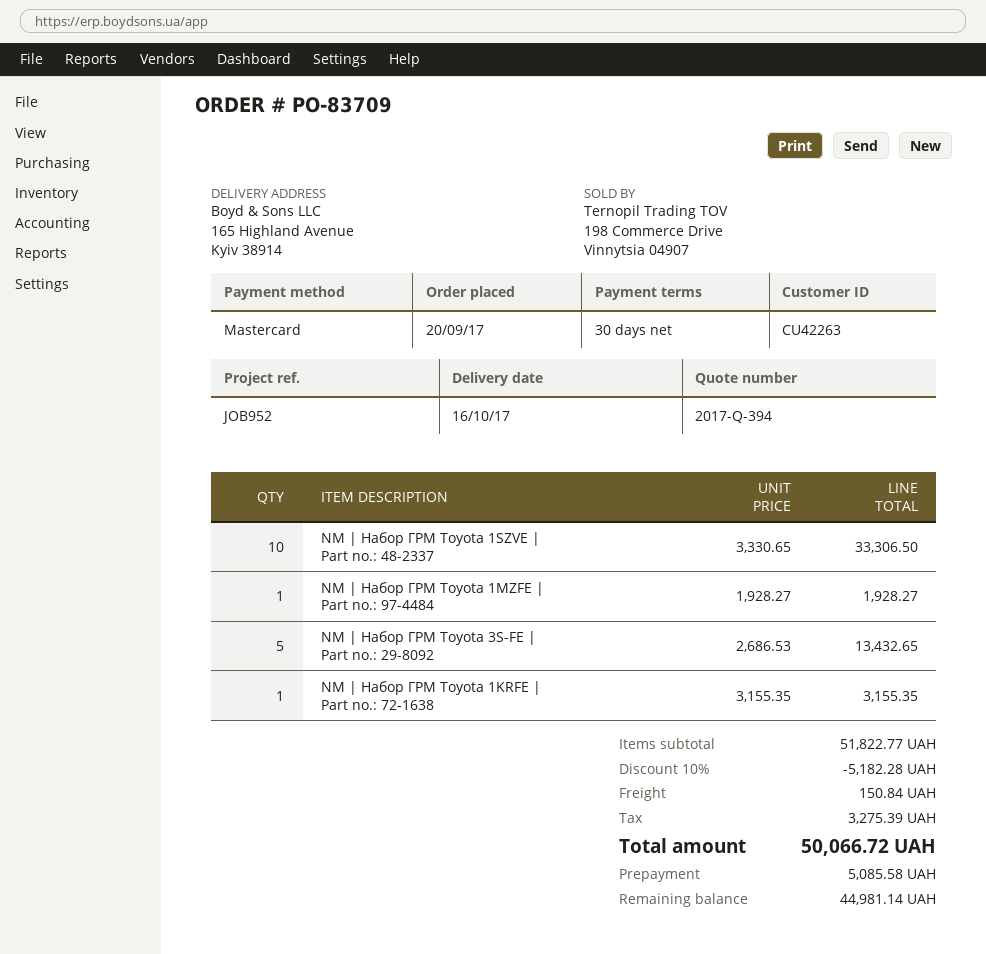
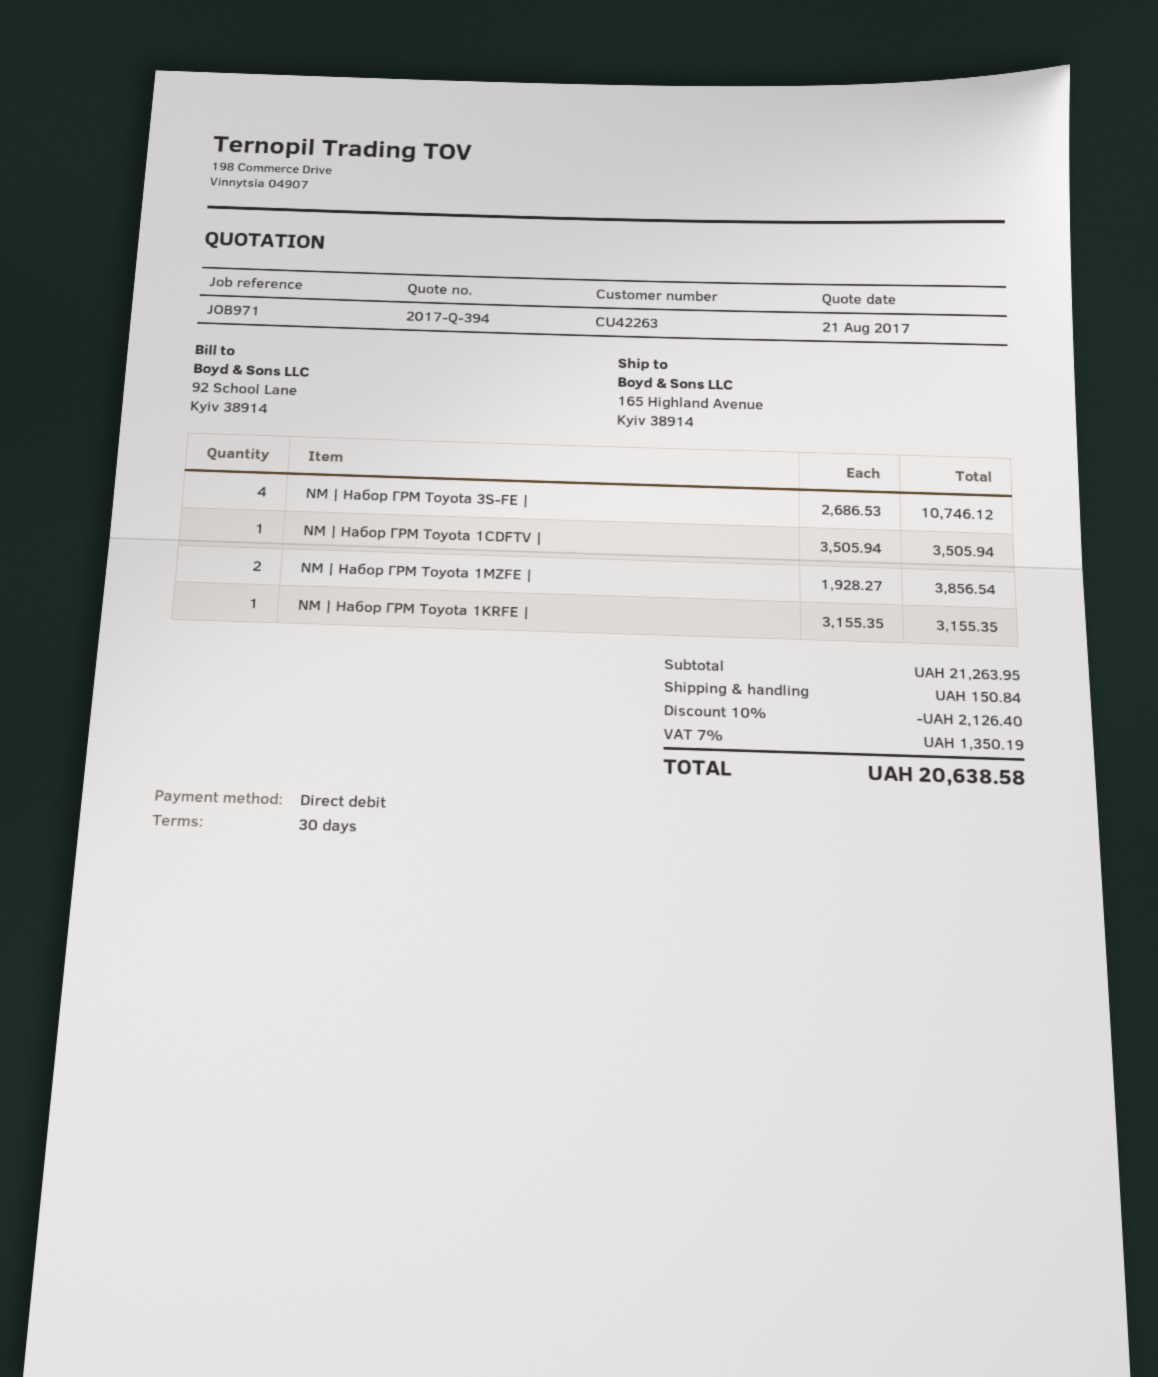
reference: JOB952 -> JOB971
payment method: Mastercard -> direct debit
NM | Набор ГРМ Toyota 1SZVE |: 10 x 3330.65 = 33306.50 -> none
NM | Набор ГРМ Toyota 1MZFE |: 1 x 1928.27 = 1928.27 -> 2 x 1928.27 = 3856.54
NM | Набор ГРМ Toyota 3S-FE |: 5 x 2686.53 = 13432.65 -> 4 x 2686.53 = 10746.12
NM | Набор ГРМ Toyota 1CDFTV |: none -> 1 x 3505.94 = 3505.94
subtotal: 51822.77 -> 21263.95
discount: 10% = 5182.28 -> 10% = 2126.40
tax: 3275.39 -> 1350.19
total: 50066.72 -> 20638.58

